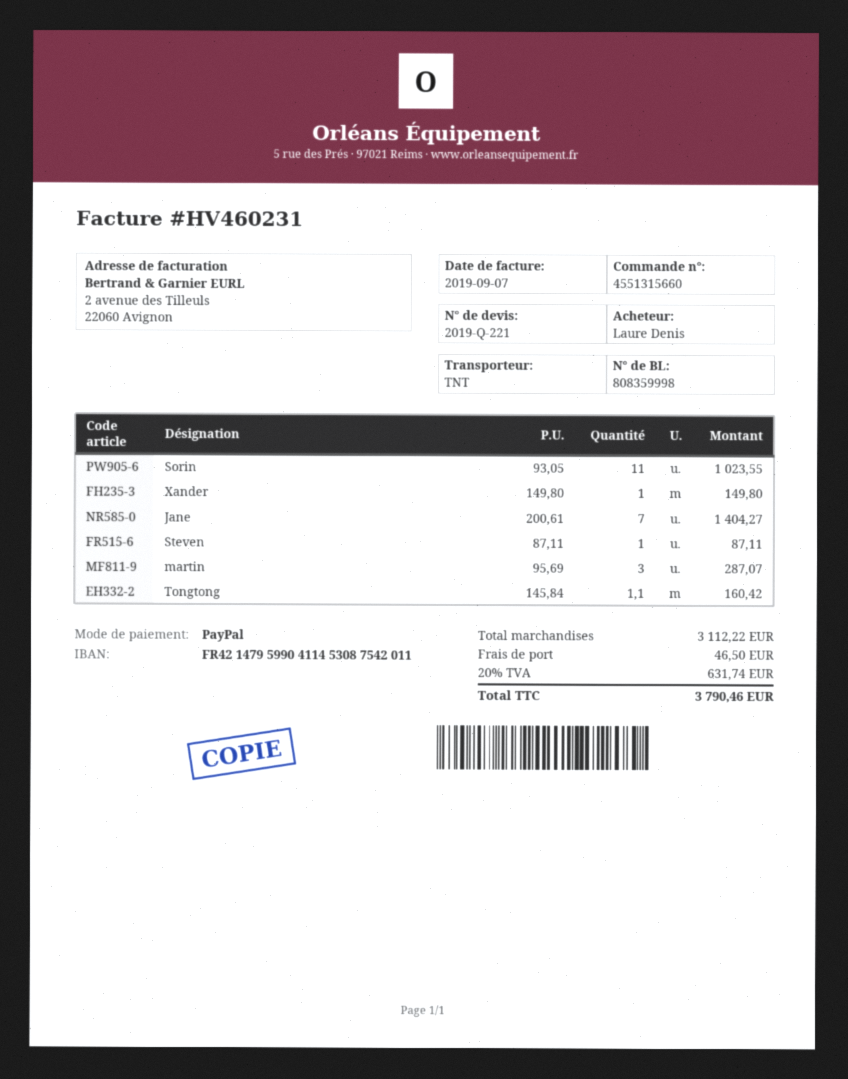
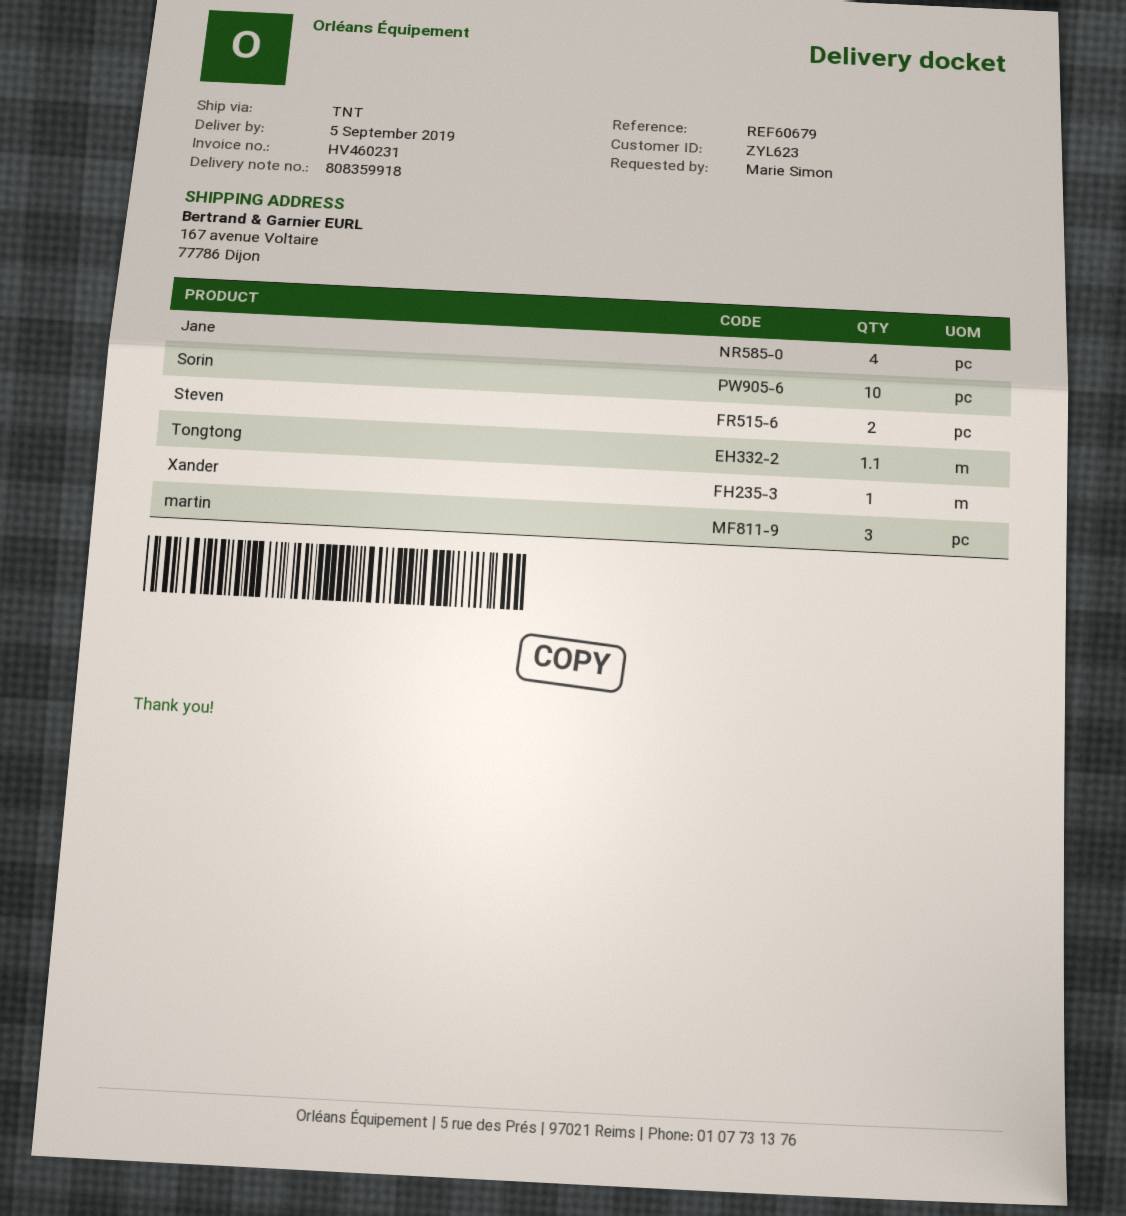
delivery note number: 808359998 -> 808359918
ordered by: Laure Denis -> Marie Simon
Sorin: 11 -> 10
Jane: 7 -> 4
Steven: 1 -> 2

